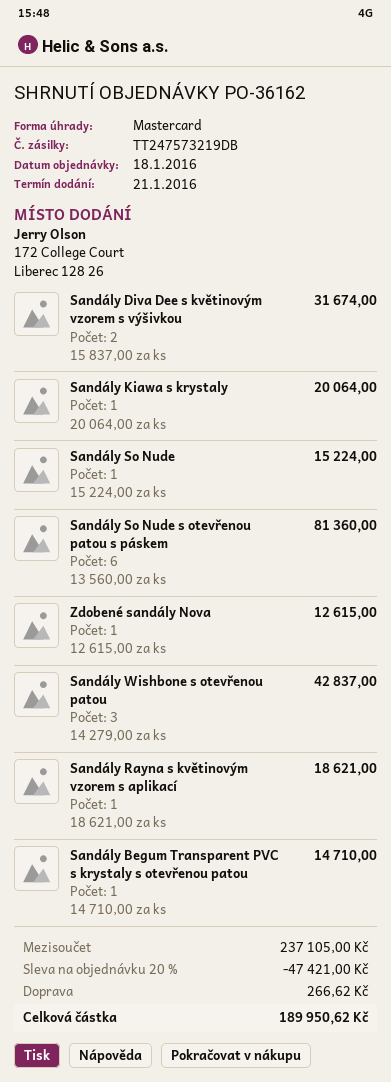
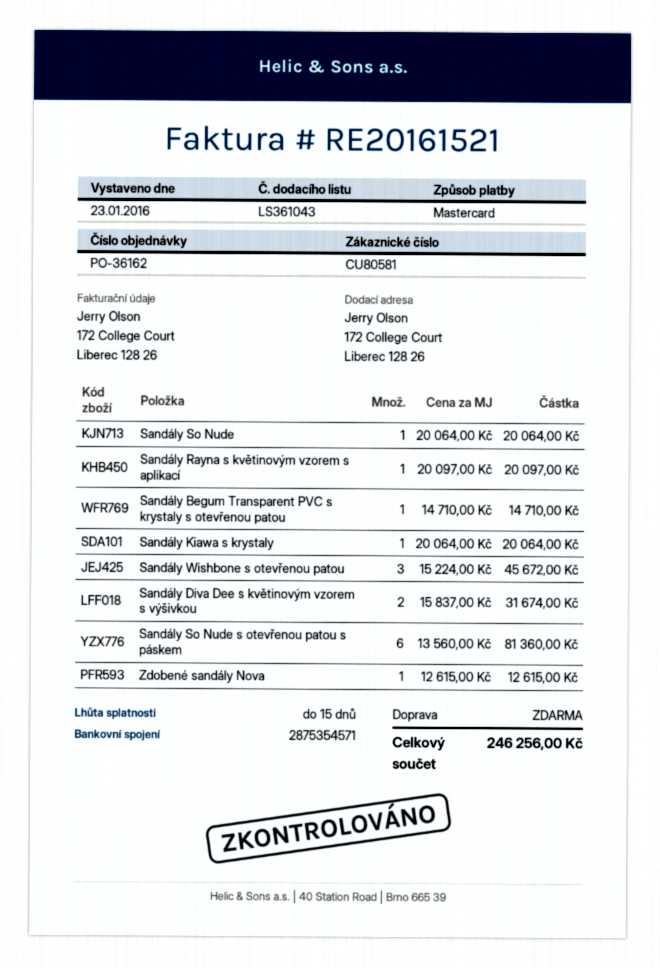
Sandály So Nude: 1 x 15224.00 = 15224.00 -> 1 x 20064.00 = 20064.00
Sandály Wishbone s otevřenou patou: 3 x 14279.00 = 42837.00 -> 3 x 15224.00 = 45672.00
Sandály Rayna s květinovým vzorem s aplikací: 1 x 18621.00 = 18621.00 -> 1 x 20097.00 = 20097.00
discount: 20% = 47421.00 -> none
shipping: 266.62 -> 0.00
total: 189950.62 -> 246256.00

